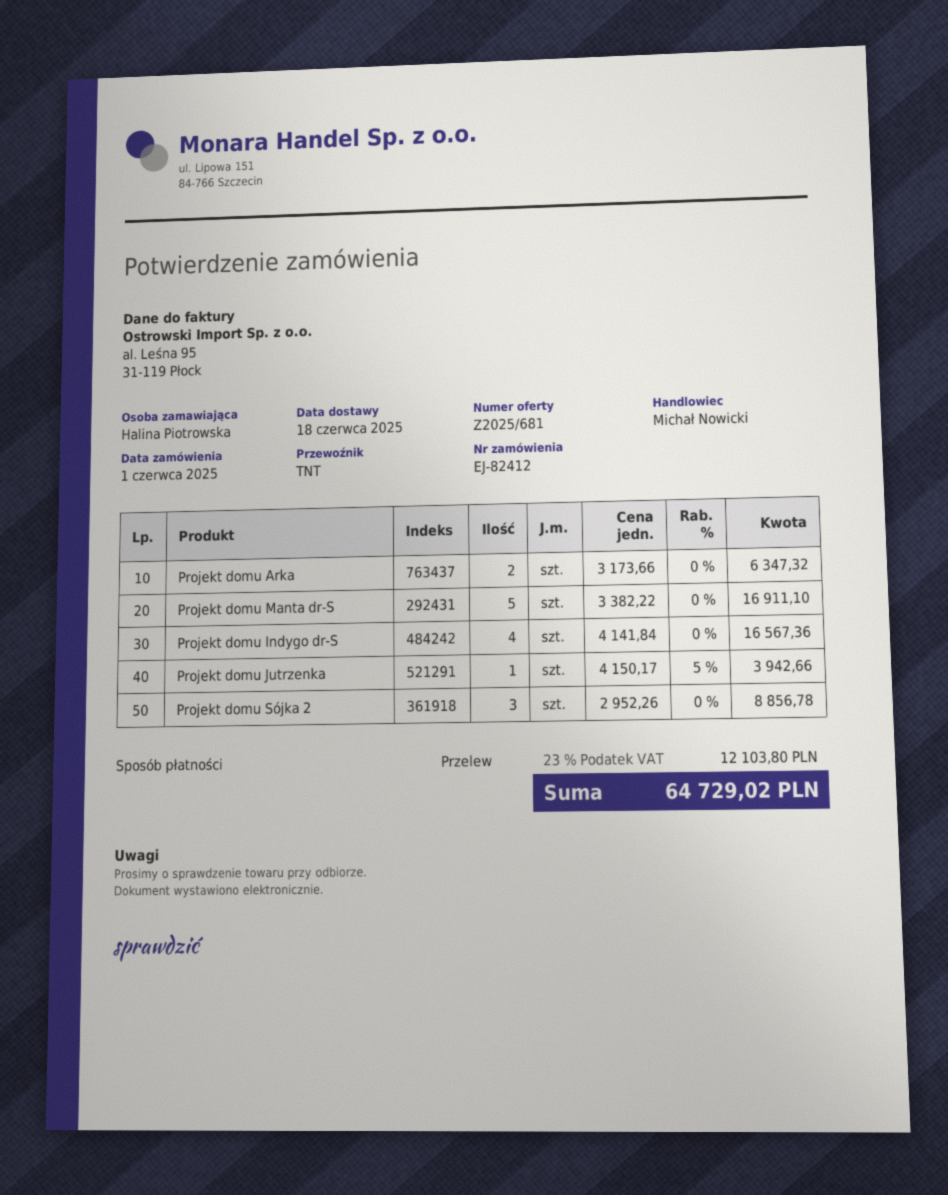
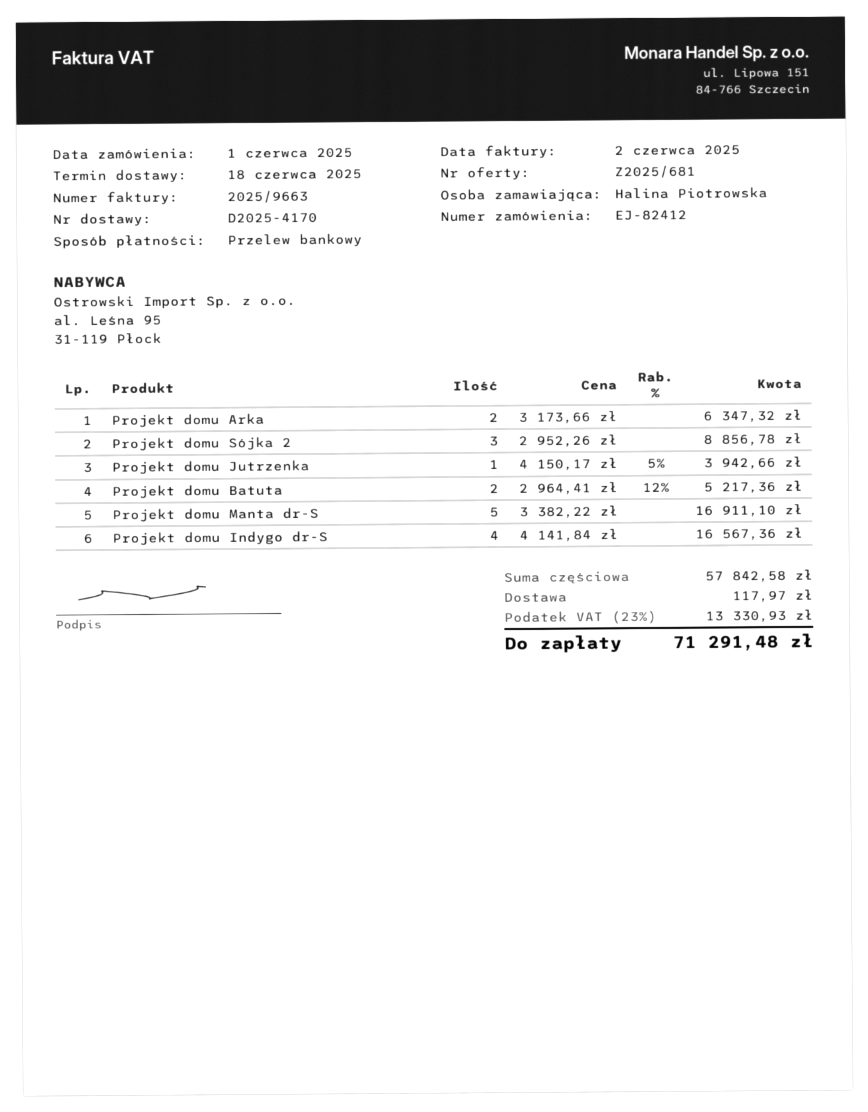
Projekt domu Batuta: none -> 2 x 2964.41 - 12% = 5217.36
shipping: none -> 117.97
tax: 23% = 12103.80 -> 23% = 13330.93
total: 64729.02 -> 71291.48

